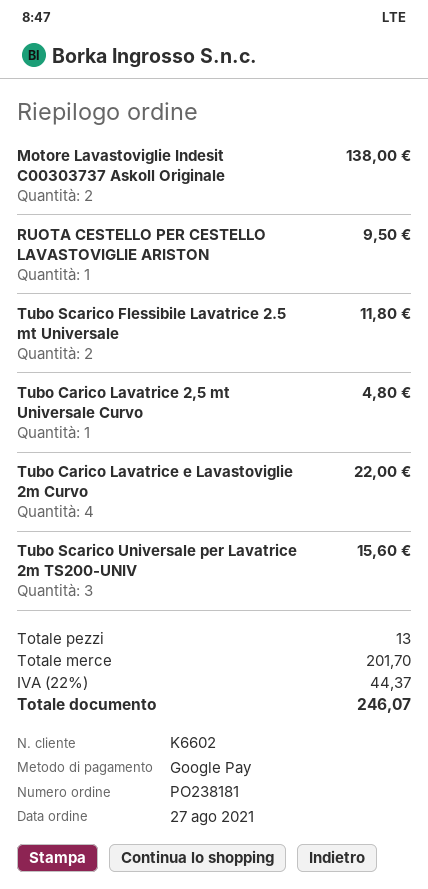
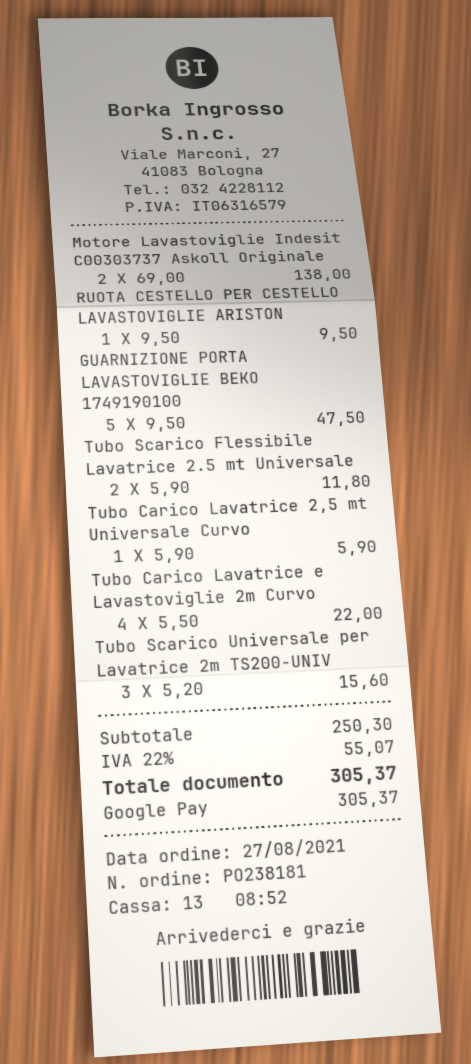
Tubo Carico Lavatrice 2,5 mt Universale Curvo: 1 for 4.80 -> 1 for 5.90
GUARNIZIONE PORTA LAVASTOVIGLIE BEKO 1749190100: none -> 5 for 47.50
subtotal: 201.70 -> 250.30
tax: 22% = 44.37 -> 22% = 55.07
total: 246.07 -> 305.37

